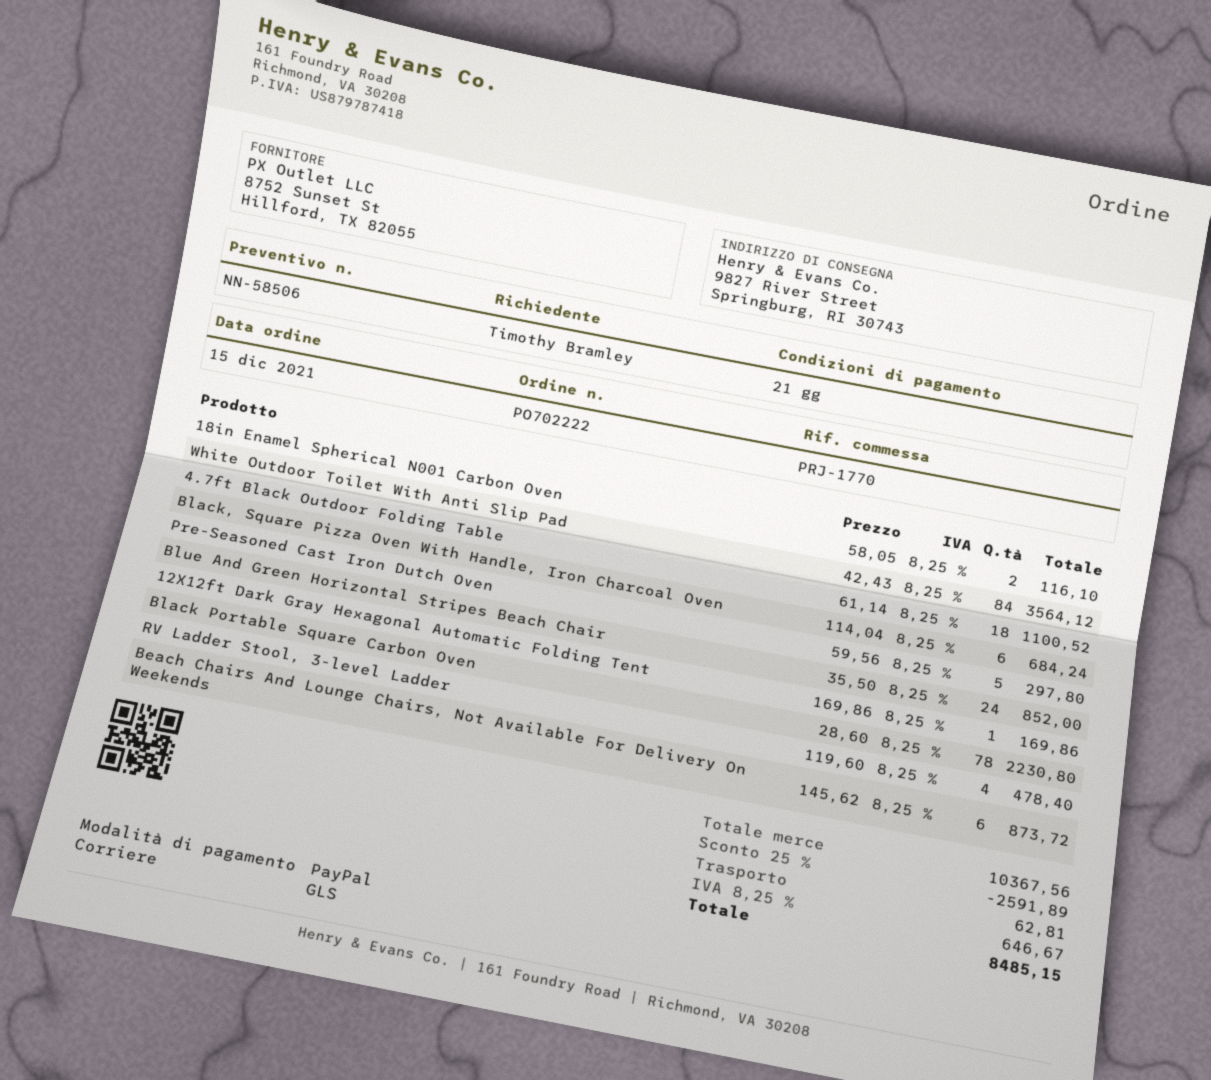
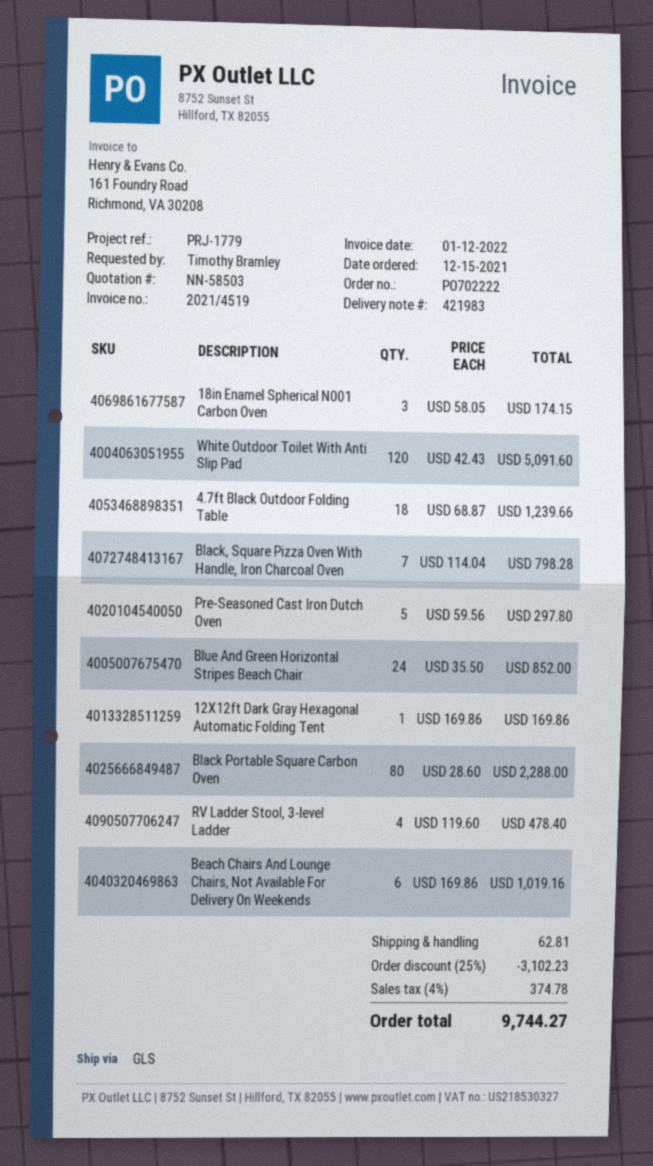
quote number: NN-58506 -> NN-58503
reference: PRJ-1770 -> PRJ-1779
18in Enamel Spherical N001 Carbon Oven: 2 x 58.05 = 116.10 -> 3 x 58.05 = 174.15
White Outdoor Toilet With Anti Slip Pad: 84 x 42.43 = 3564.12 -> 120 x 42.43 = 5091.60
4.7ft Black Outdoor Folding Table: 18 x 61.14 = 1100.52 -> 18 x 68.87 = 1239.66
Black, Square Pizza Oven With Handle, Iron Charcoal Oven: 6 x 114.04 = 684.24 -> 7 x 114.04 = 798.28
Black Portable Square Carbon Oven: 78 x 28.60 = 2230.80 -> 80 x 28.60 = 2288.00
Beach Chairs And Lounge Chairs, Not Available For Delivery On Weekends: 6 x 145.62 = 873.72 -> 6 x 169.86 = 1019.16
discount: 25% = 2591.89 -> 25% = 3102.23
tax: 8.25% = 646.67 -> 4% = 374.78
total: 8485.15 -> 9744.27

